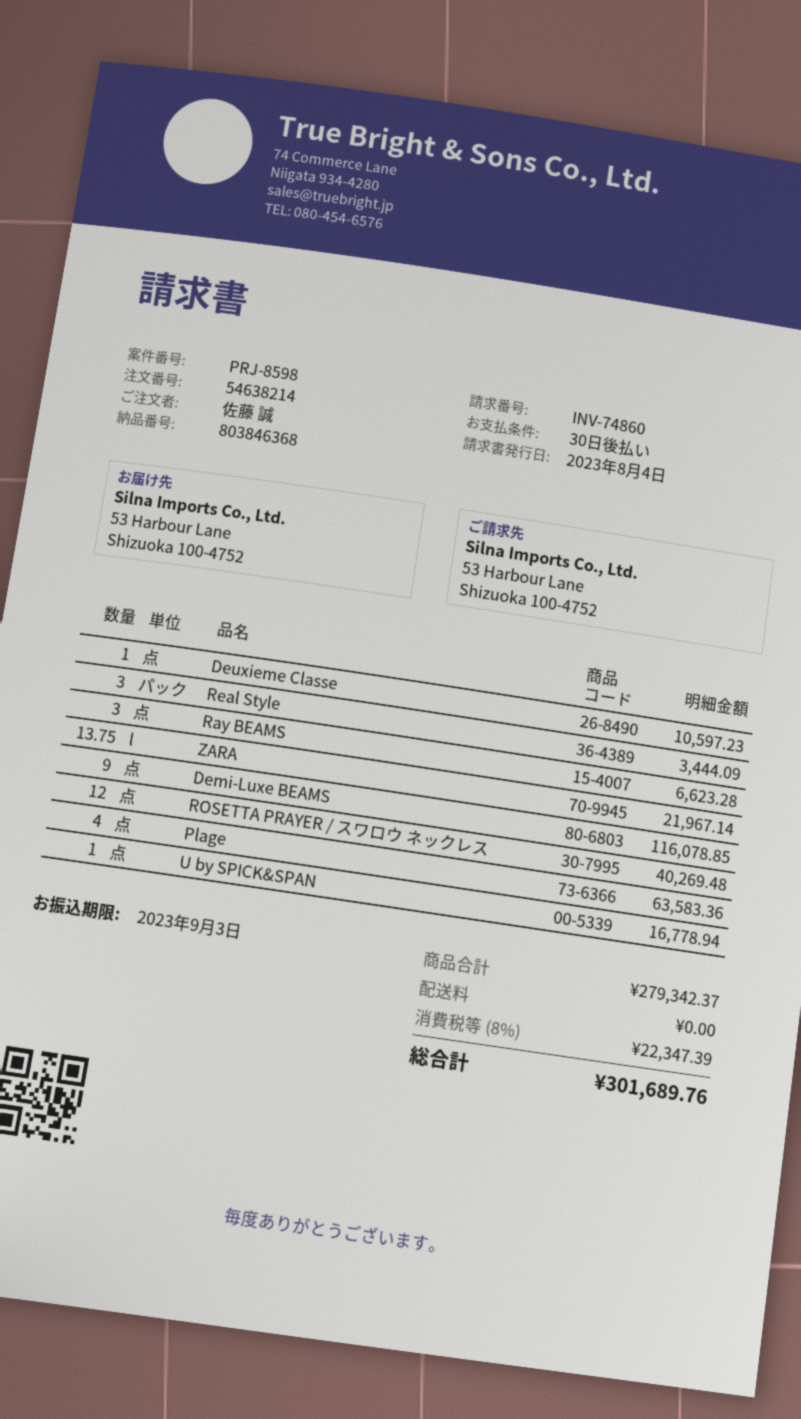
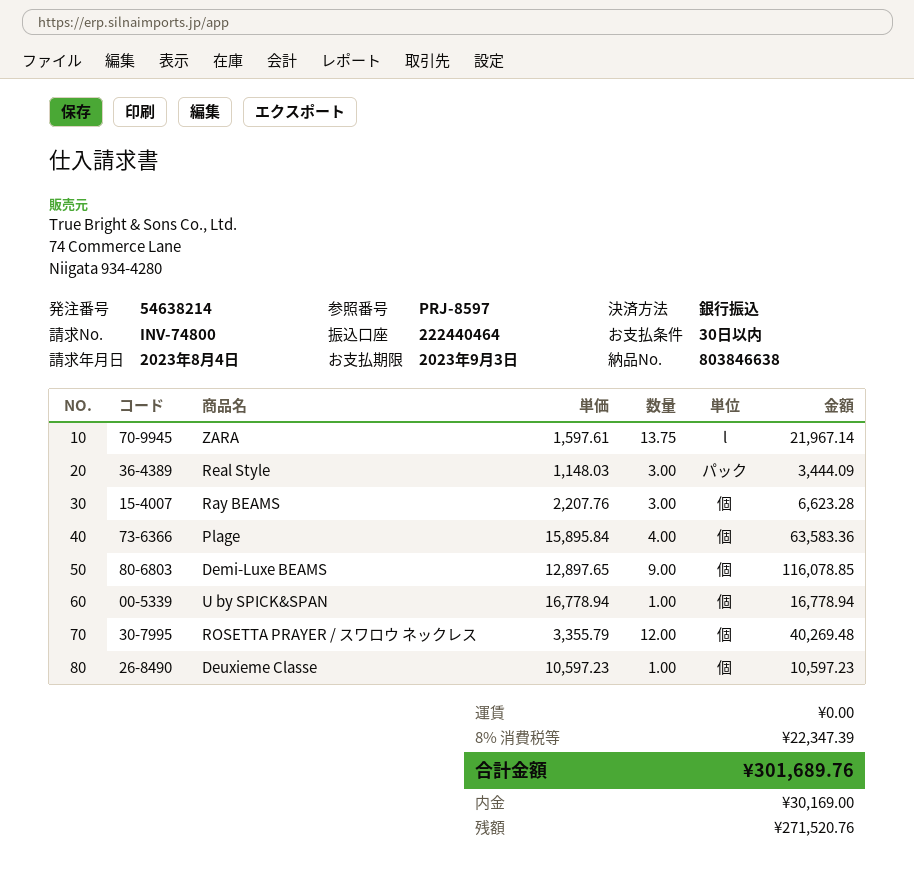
delivery note number: 803846368 -> 803846638
invoice number: INV-74860 -> INV-74800
reference: PRJ-8598 -> PRJ-8597

